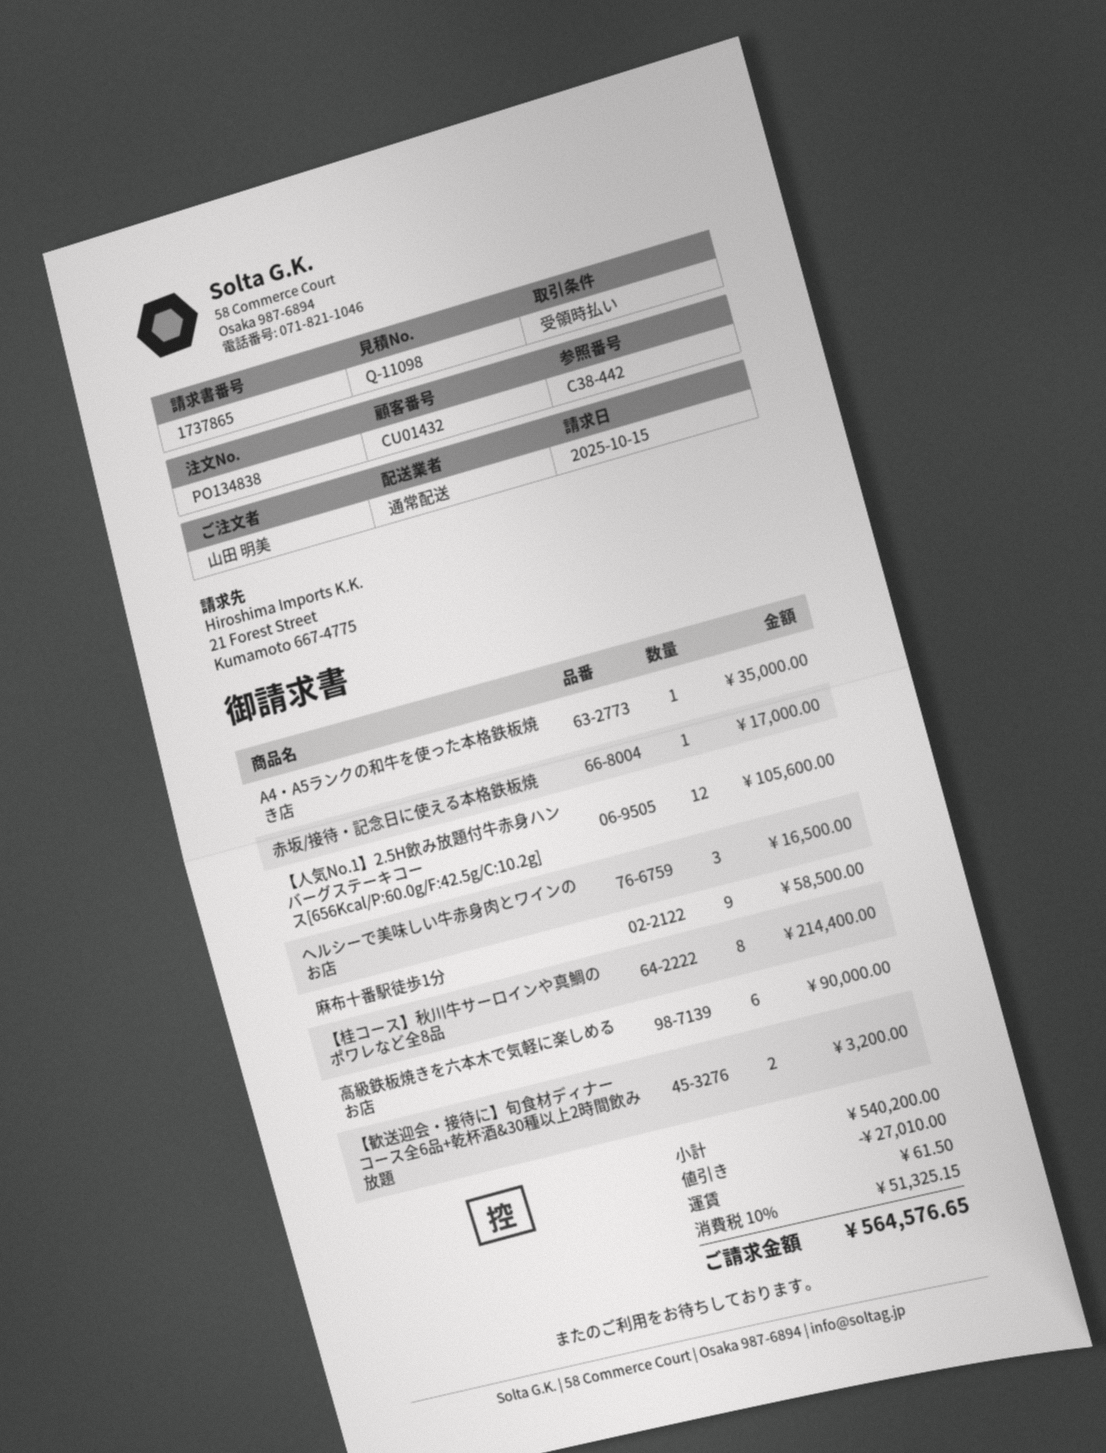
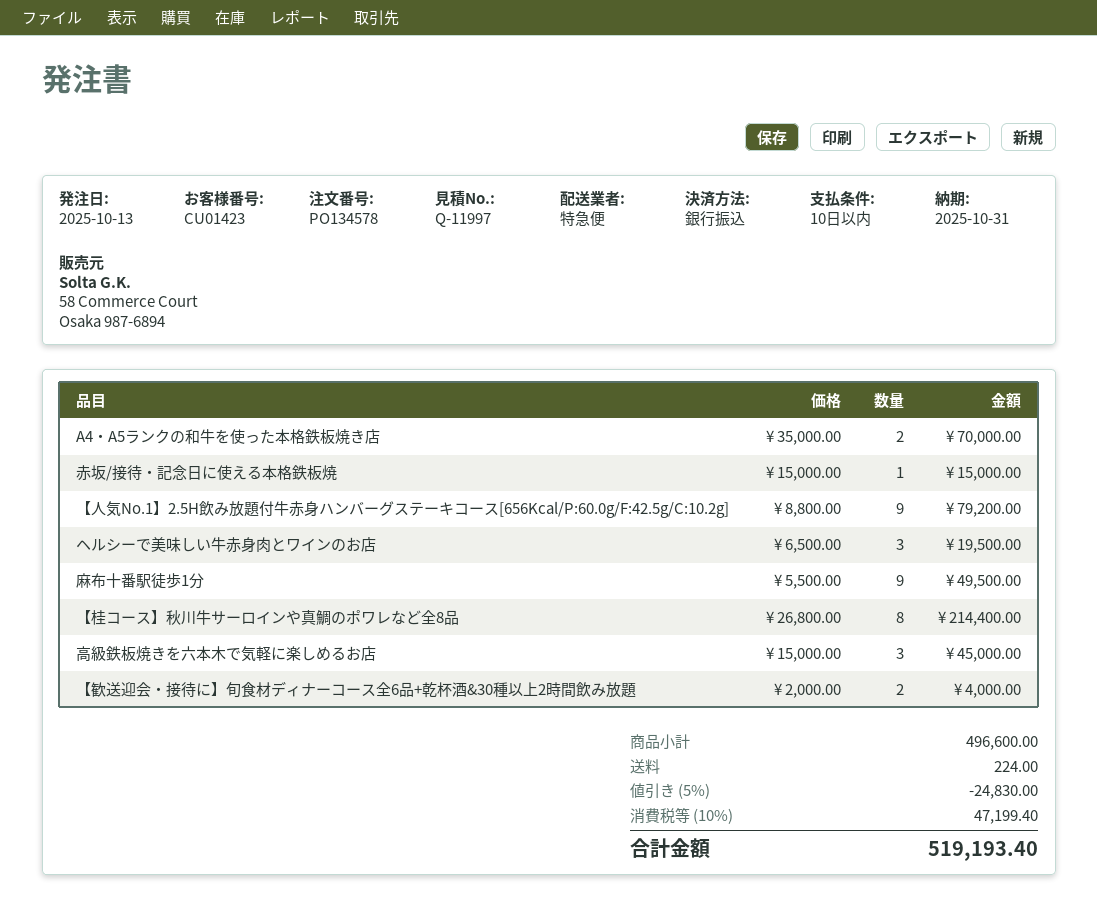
quote number: Q-11098 -> Q-11997
order number: PO134838 -> PO134578
payment terms: on receipt -> 10 days
customer number: CU01432 -> CU01423
shipping method: standard -> express
A4・A5ランクの和牛を使った本格鉄板焼き店: 1 for 35000.00 -> 2 for 70000.00
赤坂/接待・記念日に使える本格鉄板焼: 1 for 17000.00 -> 1 for 15000.00
【人気No.1】2.5H飲み放題付牛赤身ハンバーグステーキコース[656Kcal/P:60.0g/F:42.5g/C:10.2g]: 12 for 105600.00 -> 9 for 79200.00
ヘルシーで美味しい牛赤身肉とワインのお店: 3 for 16500.00 -> 3 for 19500.00
麻布十番駅徒歩1分: 9 for 58500.00 -> 9 for 49500.00
高級鉄板焼きを六本木で気軽に楽しめるお店: 6 for 90000.00 -> 3 for 45000.00
【歓送迎会・接待に】旬食材ディナーコース全6品+乾杯酒&30種以上2時間飲み放題: 2 for 3200.00 -> 2 for 4000.00
subtotal: 540200.00 -> 496600.00
discount: 27010.00 -> 24830.00
shipping: 61.50 -> 224.00
tax: 10% = 51325.15 -> 10% = 47199.40
total: 564576.65 -> 519193.40

